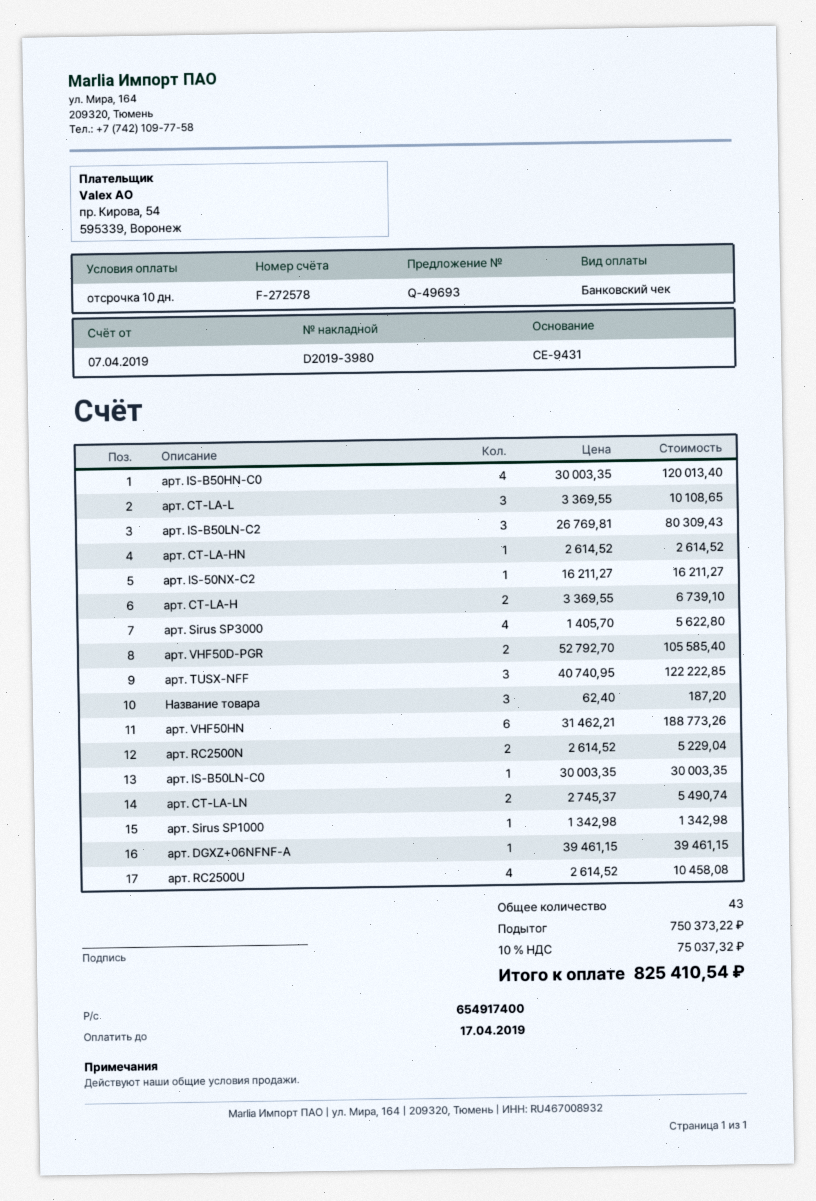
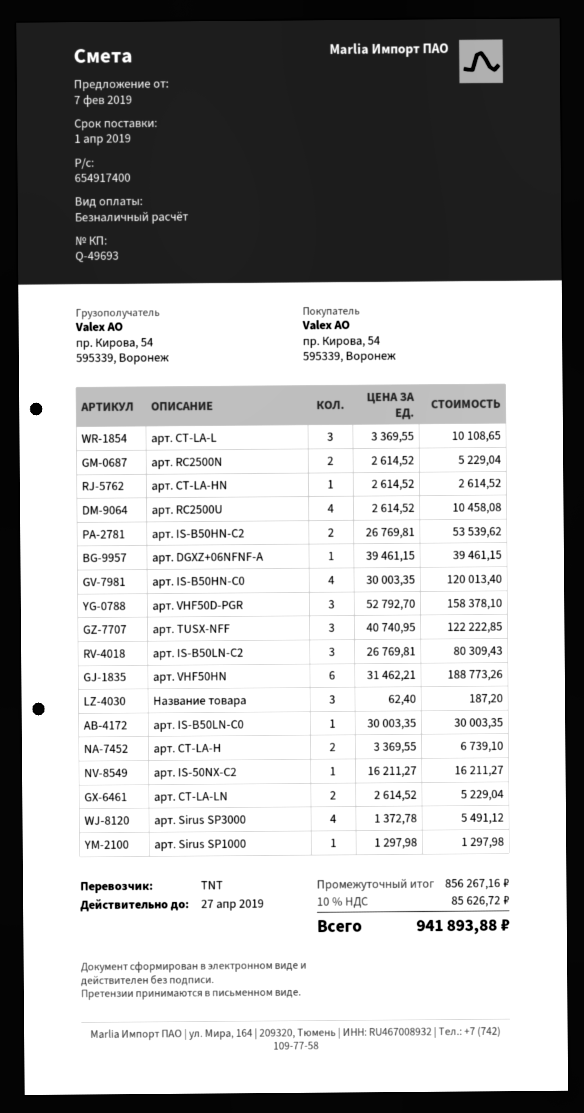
payment method: cheque -> bank transfer
арт. Sirus SP3000: 4 x 1405.70 = 5622.80 -> 4 x 1372.78 = 5491.12
арт. VHF50D-PGR: 2 x 52792.70 = 105585.40 -> 3 x 52792.70 = 158378.10
арт. CT-LA-LN: 2 x 2745.37 = 5490.74 -> 2 x 2614.52 = 5229.04
арт. Sirus SP1000: 1 x 1342.98 = 1342.98 -> 1 x 1297.98 = 1297.98
арт. IS-B50HN-C2: none -> 2 x 26769.81 = 53539.62
subtotal: 750373.22 -> 856267.16
tax: 10% = 75037.32 -> 10% = 85626.72
total: 825410.54 -> 941893.88

